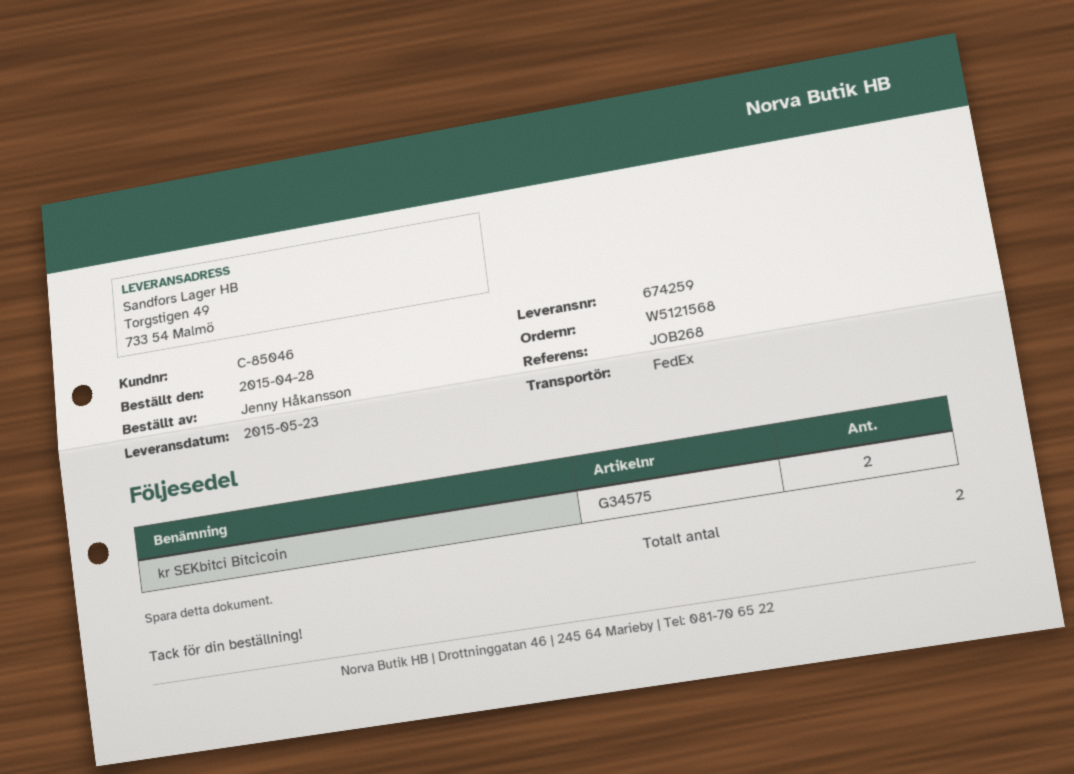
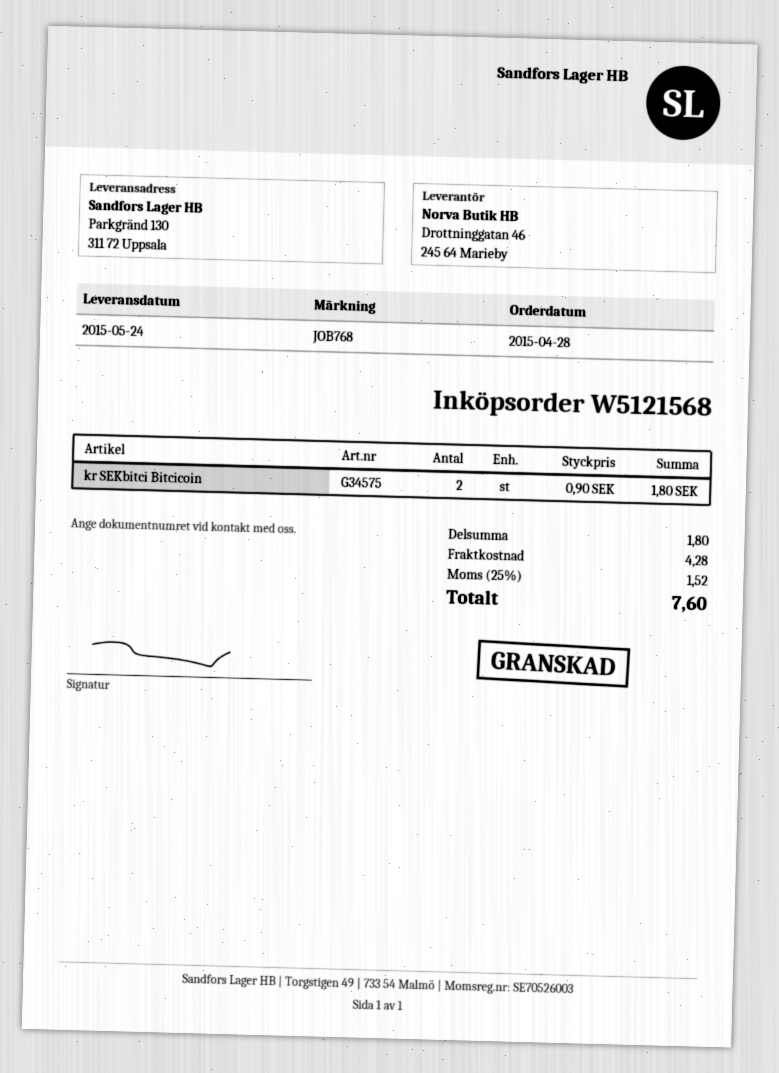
delivery date: 2015-05-23 -> 2015-05-24
reference: JOB268 -> JOB768
ship to: Torgstigen 49, 733 54 Malmö -> Parkgränd 130, 311 72 Uppsala

